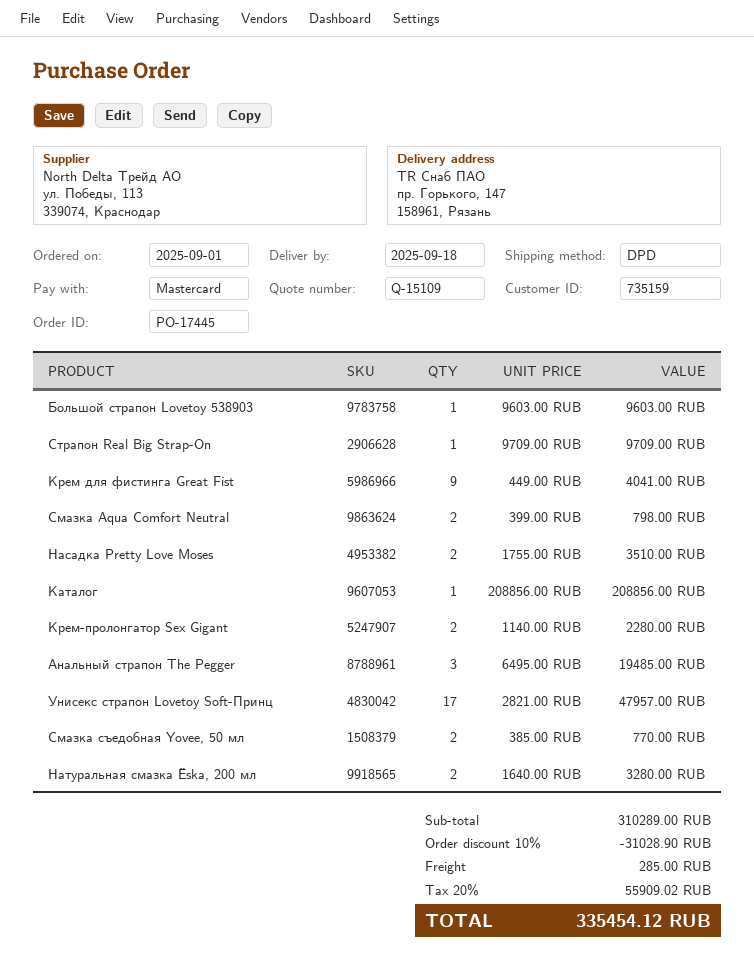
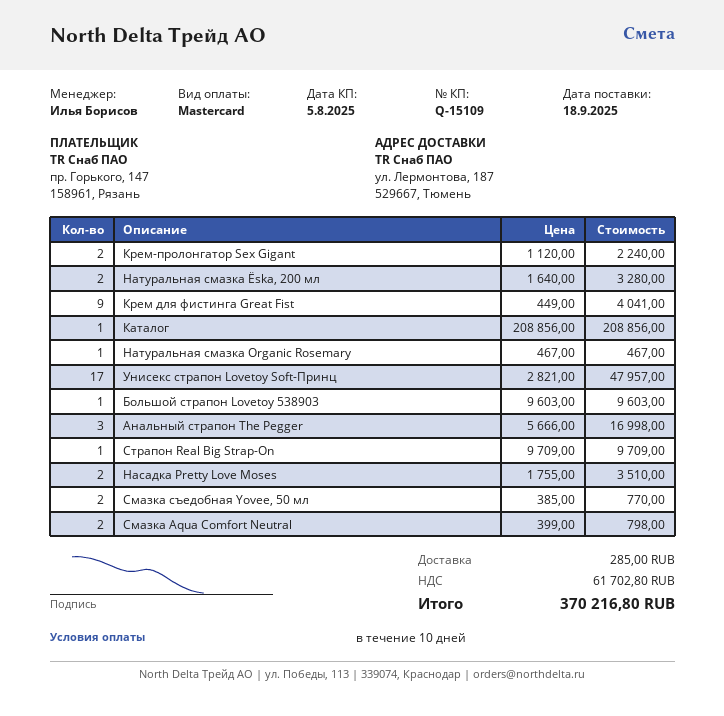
ship to: пр. Горького, 147, 158961, Рязань -> ул. Лермонтова, 187, 529667, Тюмень
Крем-пролонгатор Sex Gigant: 2 x 1140.00 = 2280.00 -> 2 x 1120.00 = 2240.00
Анальный страпон The Pegger: 3 x 6495.00 = 19485.00 -> 3 x 5666.00 = 16998.00
Натуральная смазка Organic Rosemary: none -> 1 x 467.00 = 467.00
discount: 10% = 31028.90 -> none
tax: 55909.02 -> 61702.80
total: 335454.12 -> 370216.80

